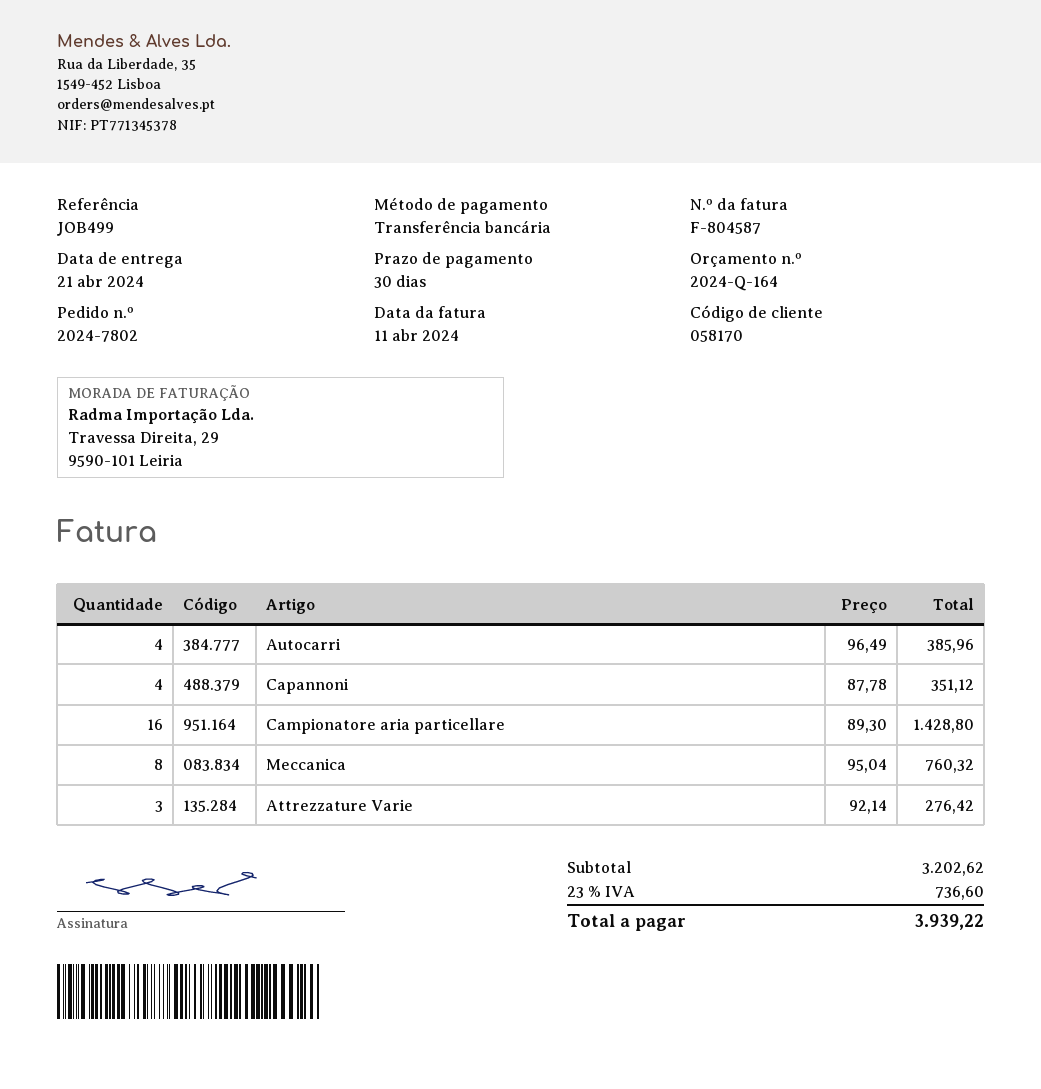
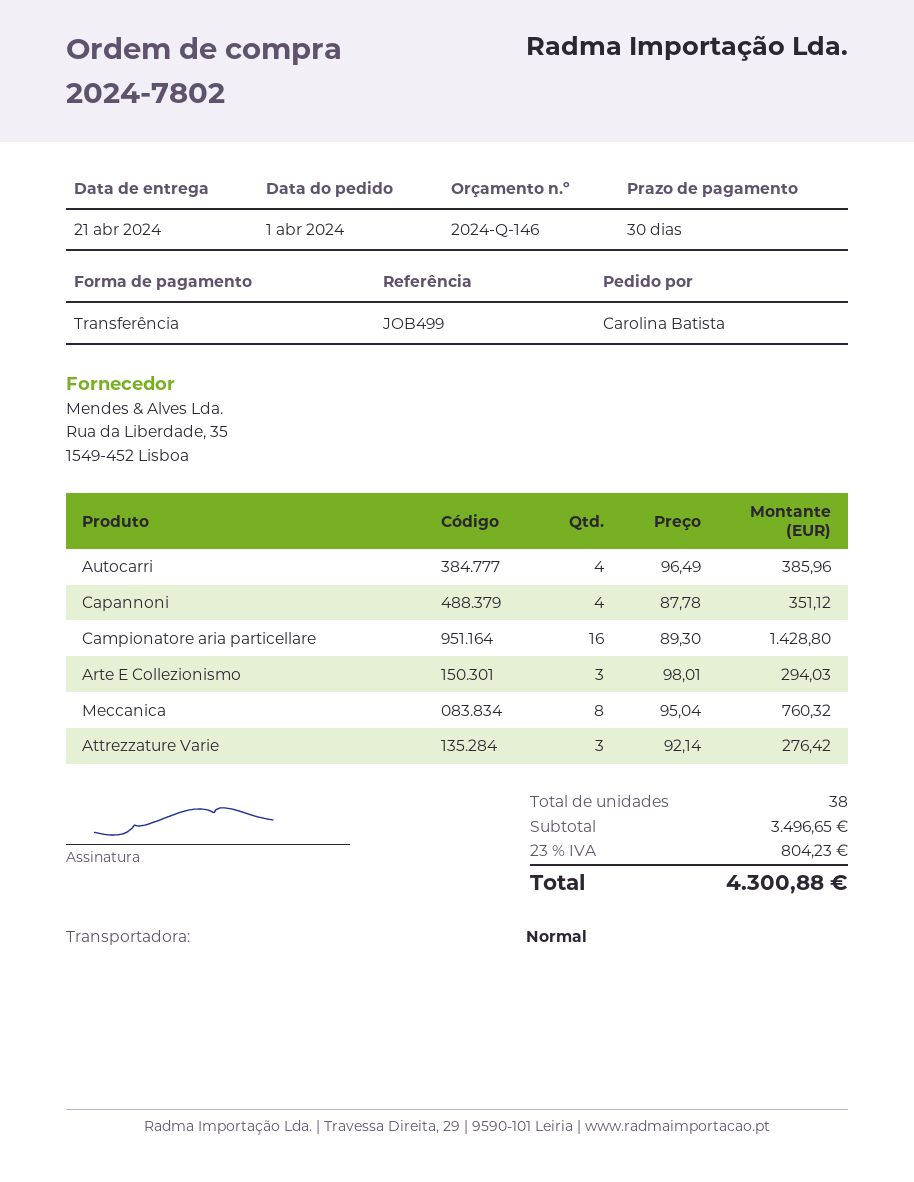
quote number: 2024-Q-164 -> 2024-Q-146
Arte E Collezionismo: none -> 3 x 98.01 = 294.03
subtotal: 3202.62 -> 3496.65
tax: 23% = 736.60 -> 23% = 804.23
total: 3939.22 -> 4300.88

